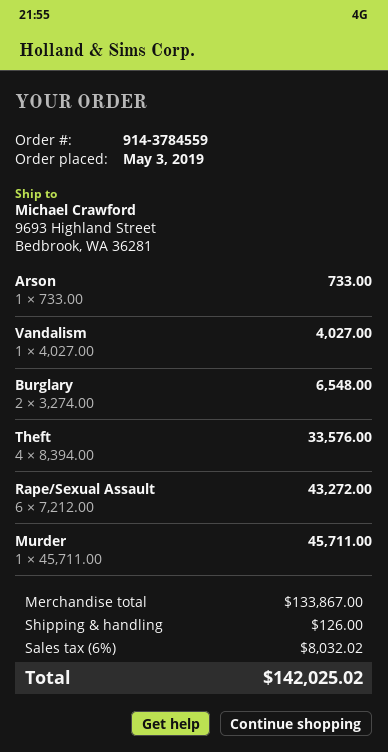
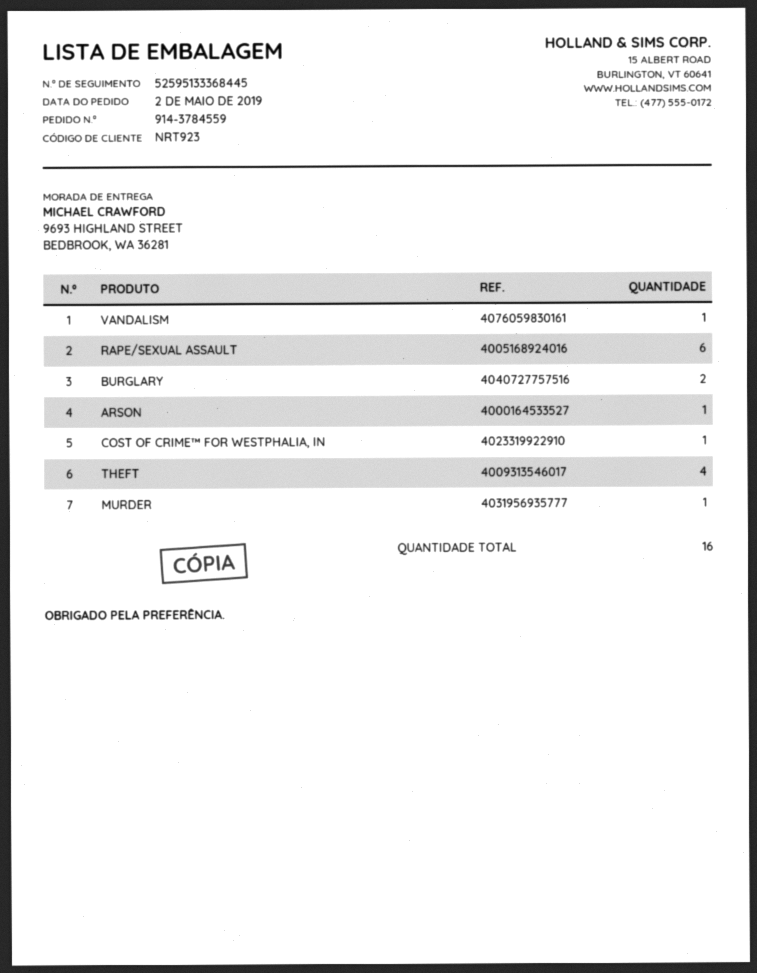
order date: 2019-05-03 -> 2019-05-02
COST OF CRIME™ FOR WESTPHALIA, IN: none -> 1

